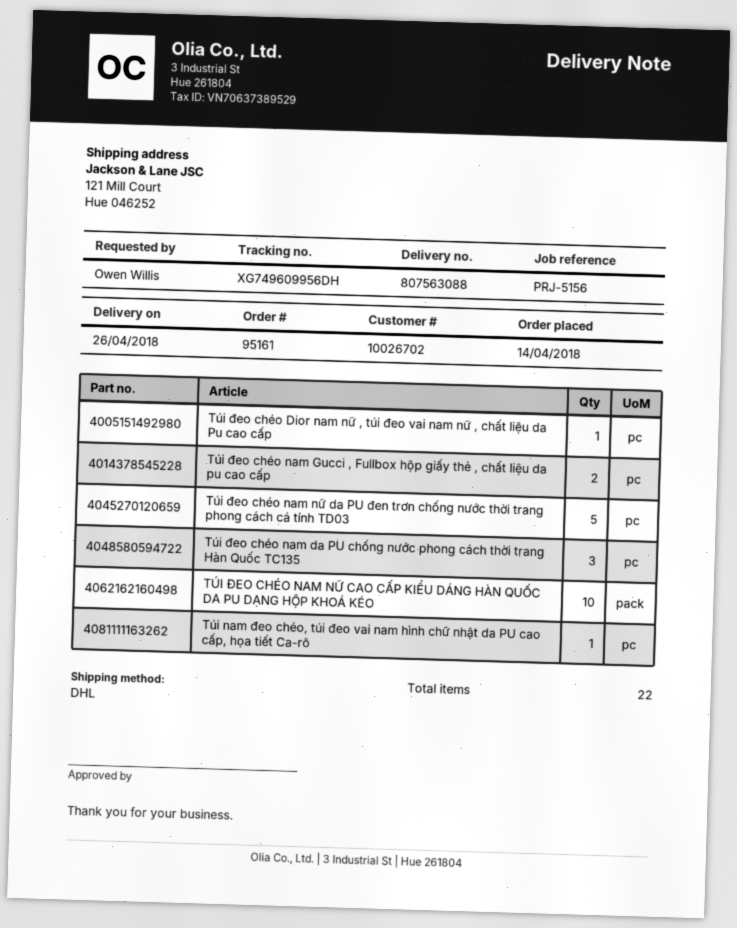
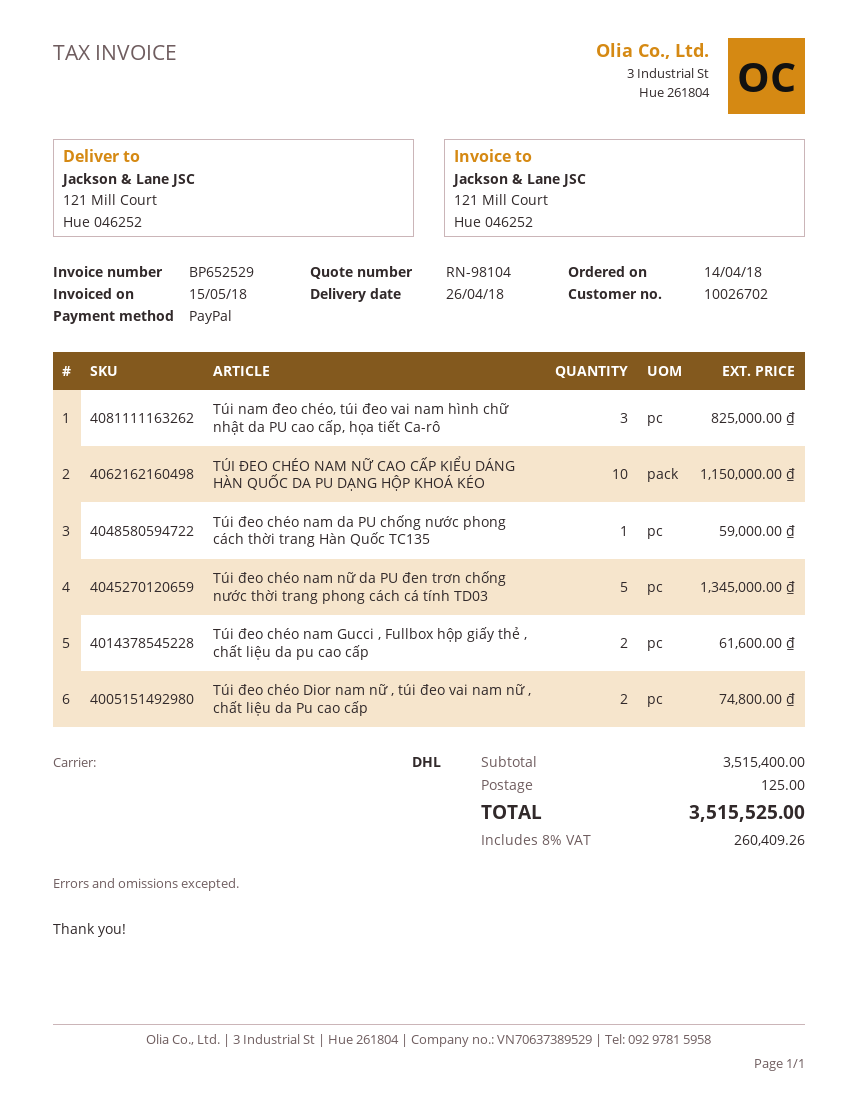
Túi đeo chéo Dior nam nữ , túi đeo vai nam nữ , chất liệu da Pu cao cấp: 1 -> 2
Túi đeo chéo nam da PU chống nước phong cách thời trang Hàn Quốc TC135: 3 -> 1
Túi nam đeo chéo, túi đeo vai nam hình chữ nhật da PU cao cấp, họa tiết Ca-rô: 1 -> 3

